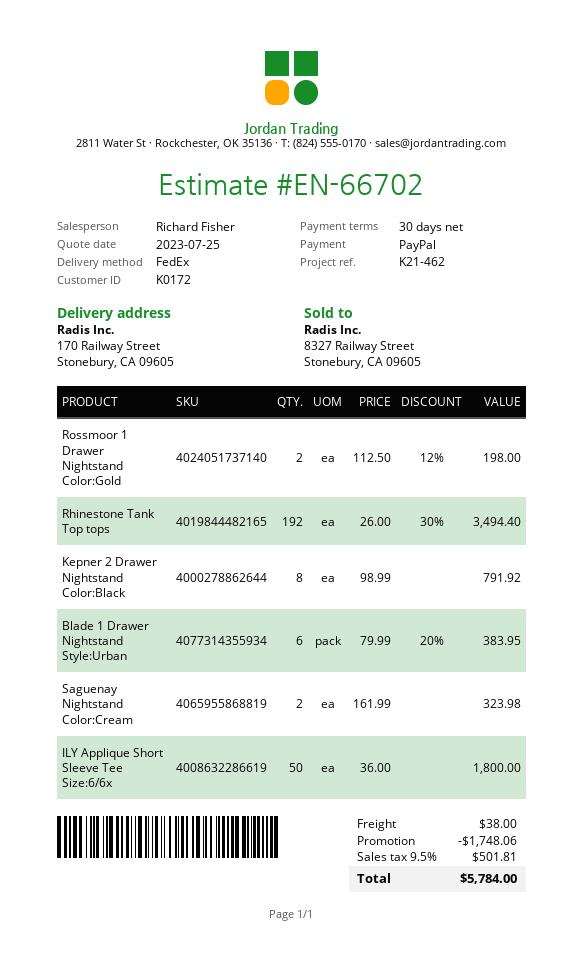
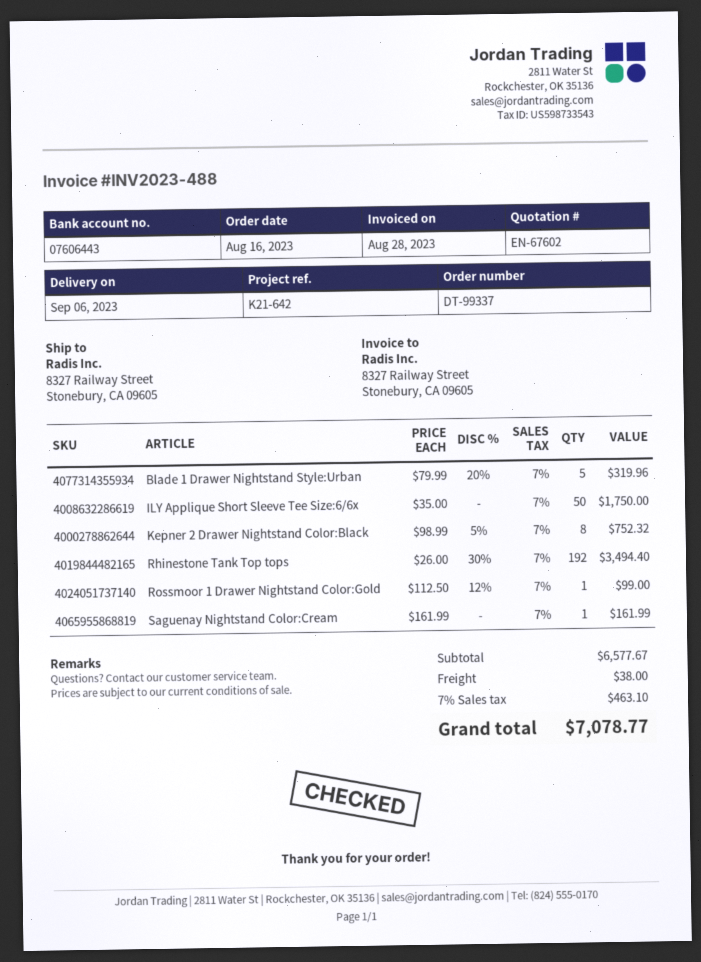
quote number: EN-66702 -> EN-67602
reference: K21-462 -> K21-642
ship to: 170 Railway Street, Stonebury, CA 09605 -> 8327 Railway Street, Stonebury, CA 09605
Rossmoor 1 Drawer Nightstand Color:Gold: 2 x 112.50 - 12% = 198.00 -> 1 x 112.50 - 12% = 99.00
Kepner 2 Drawer Nightstand Color:Black: 8 x 98.99 = 791.92 -> 8 x 98.99 - 5% = 752.32
Blade 1 Drawer Nightstand Style:Urban: 6 x 79.99 - 20% = 383.95 -> 5 x 79.99 - 20% = 319.96
Saguenay Nightstand Color:Cream: 2 x 161.99 = 323.98 -> 1 x 161.99 = 161.99
ILY Applique Short Sleeve Tee Size:6/6x: 50 x 36.00 = 1800.00 -> 50 x 35.00 = 1750.00
discount: 1748.06 -> none
tax: 9.5% = 501.81 -> 7% = 463.10
total: 5784.00 -> 7078.77

